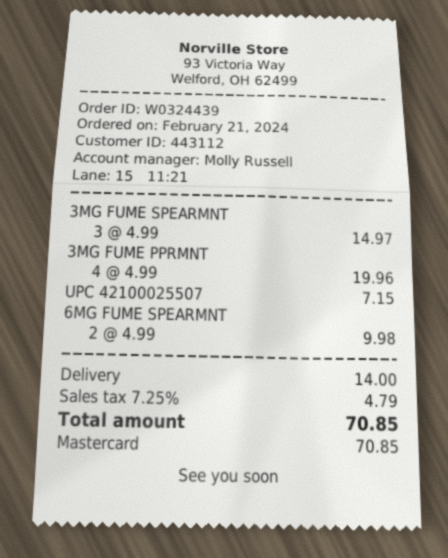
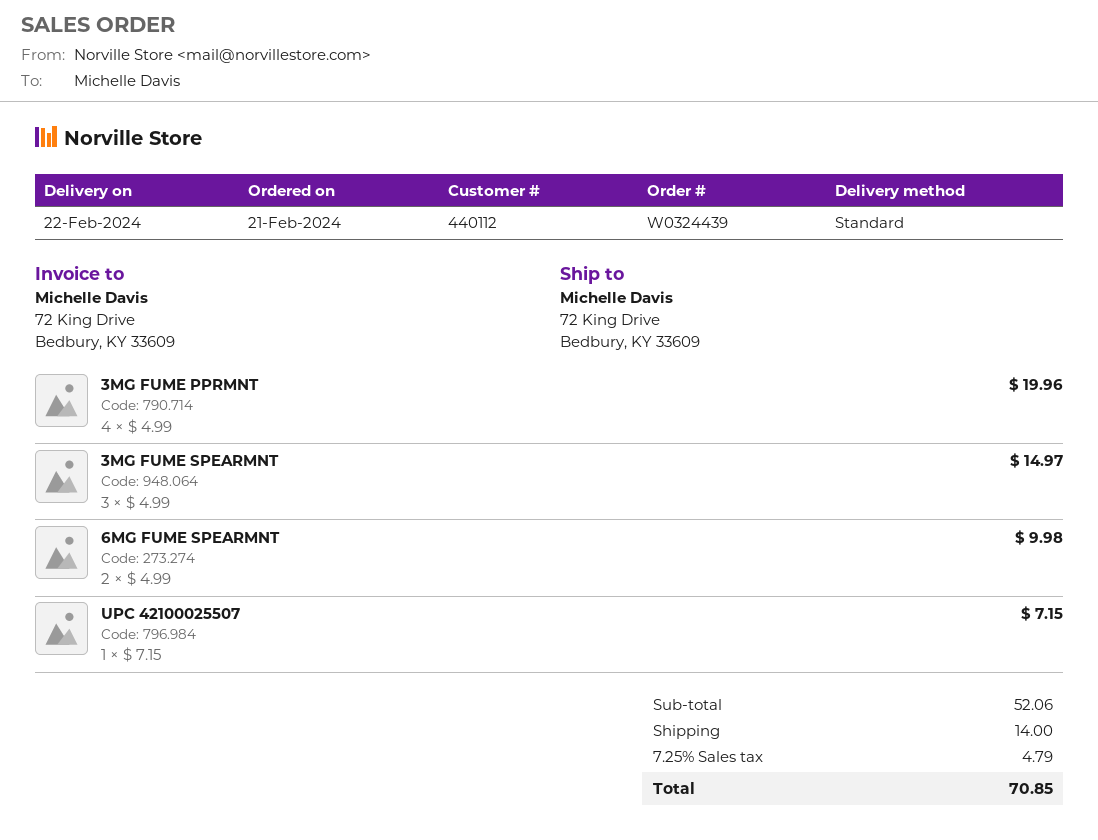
customer number: 443112 -> 440112

